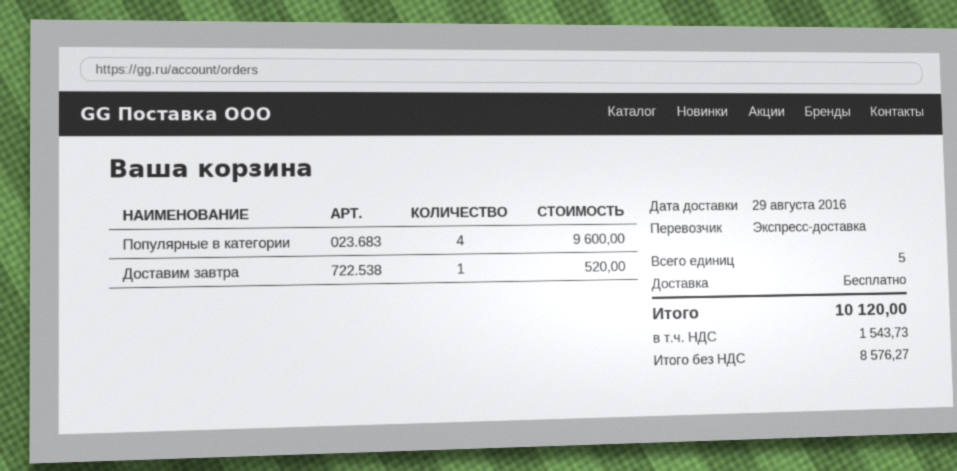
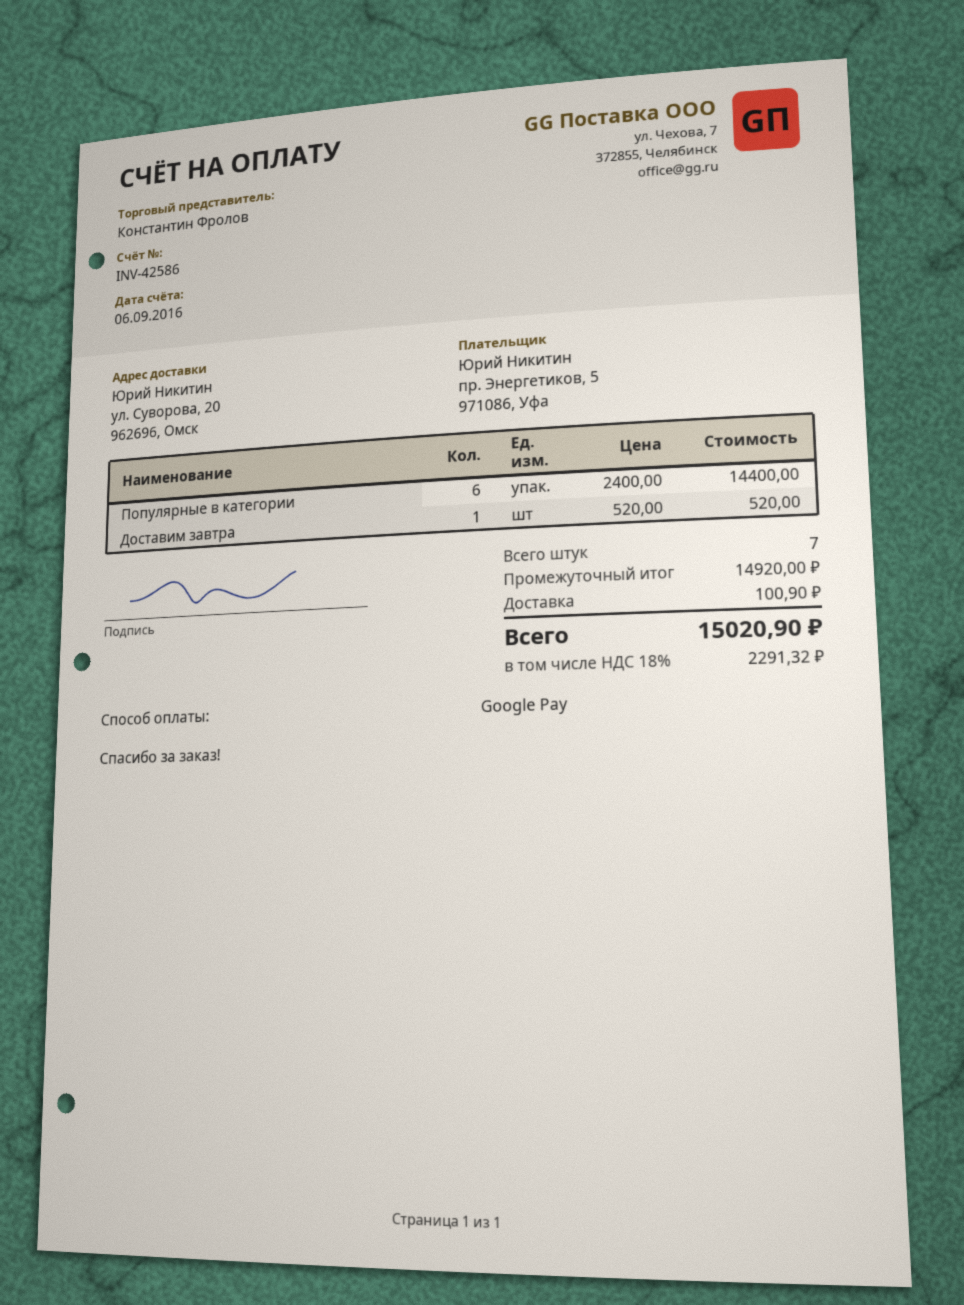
Популярные в категории: 4 for 9600.00 -> 6 for 14400.00
total quantity: 5 -> 7
shipping: 0.00 -> 100.90
tax: 1543.73 -> 2291.32
total: 10120.00 -> 15020.90

